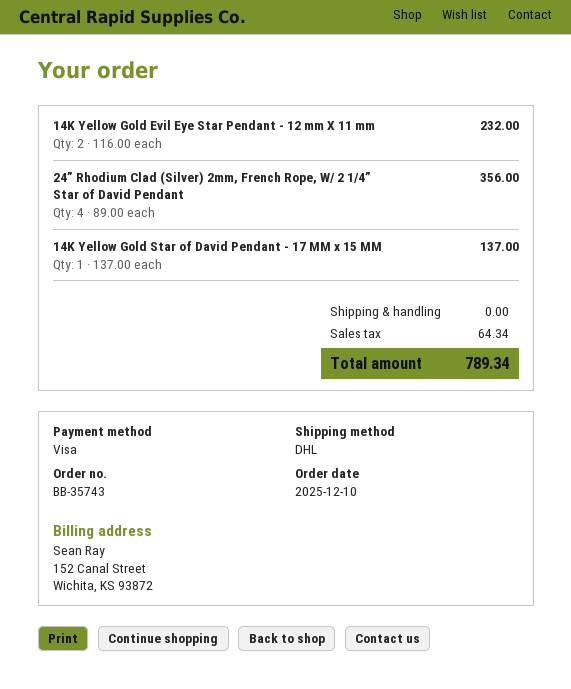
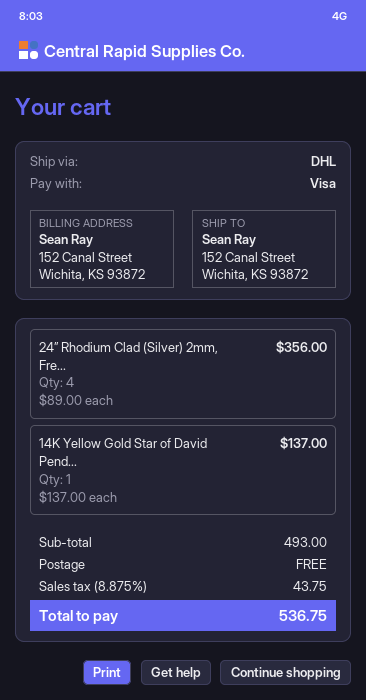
14K Yellow Gold Evil Eye Star Pendant - 12 mm X 11 mm: 2 x 116.00 = 232.00 -> none
tax: 64.34 -> 43.75
total: 789.34 -> 536.75

